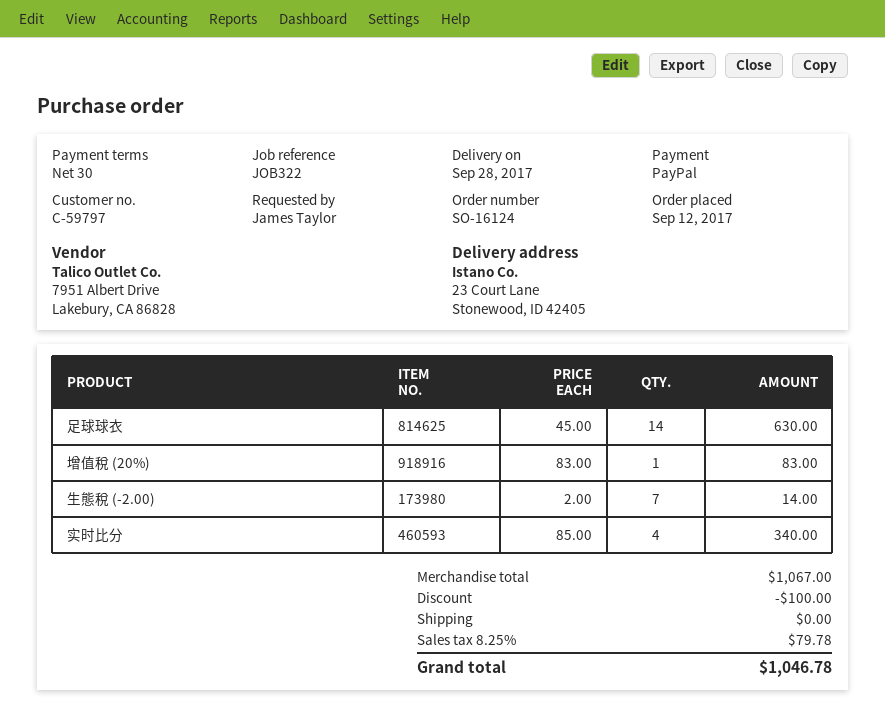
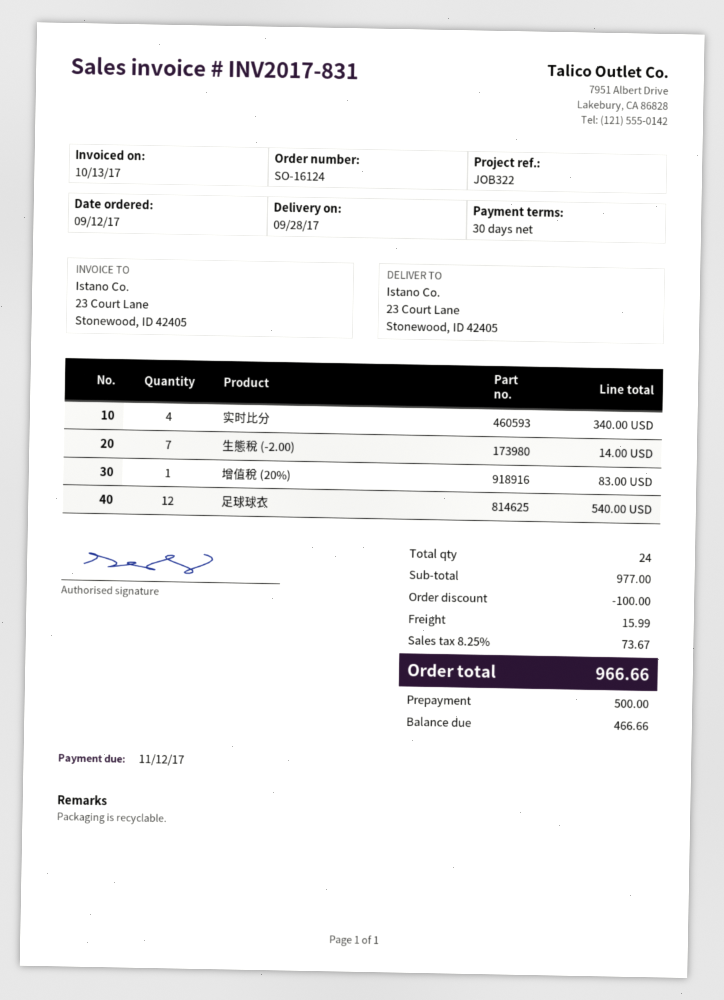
足球球衣: 14 for 630.00 -> 12 for 540.00
subtotal: 1067.00 -> 977.00
shipping: 0.00 -> 15.99
tax: 8.25% = 79.78 -> 8.25% = 73.67
total: 1046.78 -> 966.66

